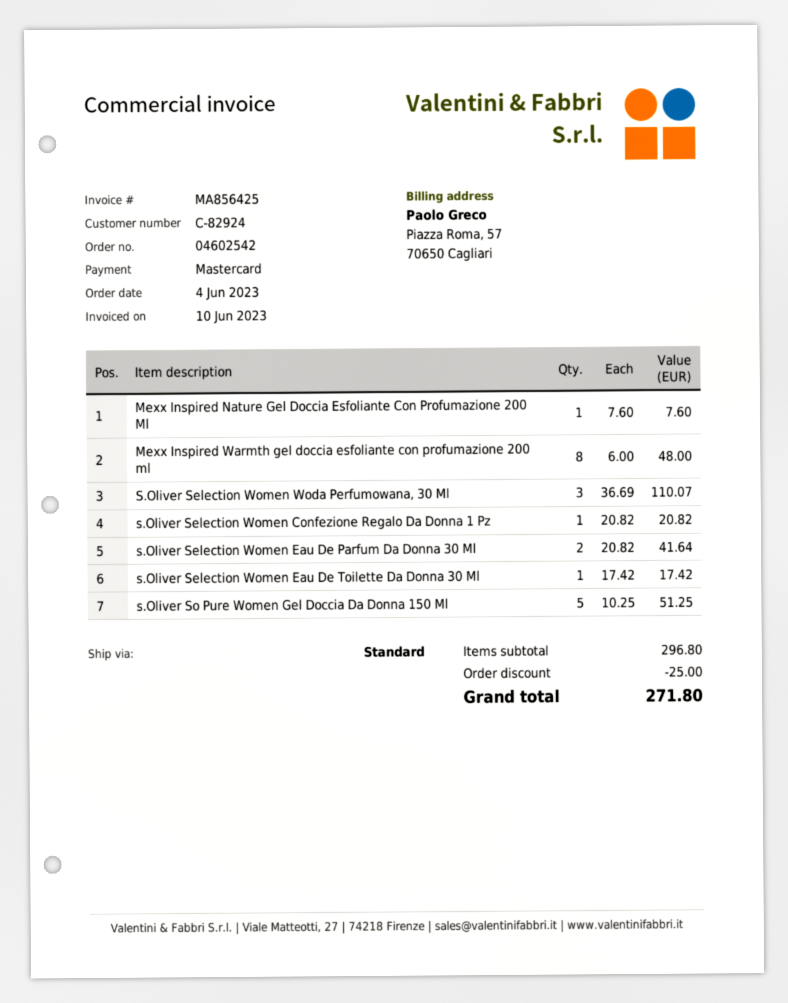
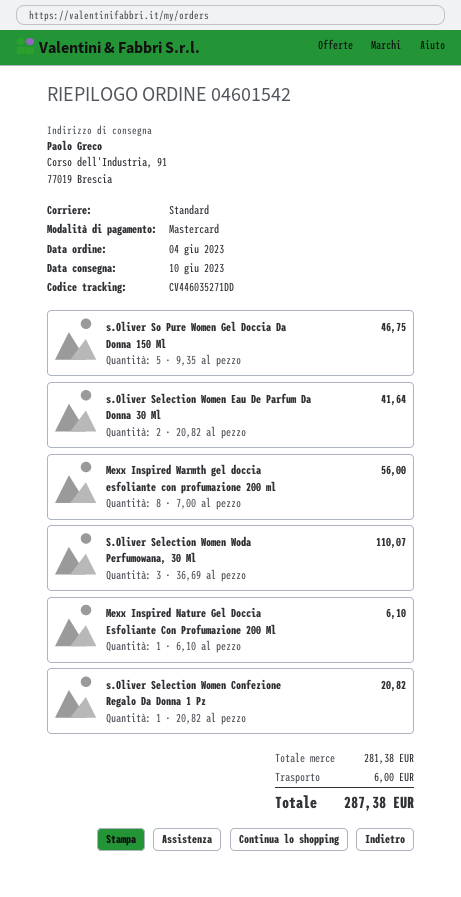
order number: 04602542 -> 04601542
Mexx Inspired Nature Gel Doccia Esfoliante Con Profumazione 200 Ml: 1 x 7.60 = 7.60 -> 1 x 6.10 = 6.10
Mexx Inspired Warmth gel doccia esfoliante con profumazione 200 ml: 8 x 6.00 = 48.00 -> 8 x 7.00 = 56.00
s.Oliver Selection Women Eau De Toilette Da Donna 30 Ml: 1 x 17.42 = 17.42 -> none
s.Oliver So Pure Women Gel Doccia Da Donna 150 Ml: 5 x 10.25 = 51.25 -> 5 x 9.35 = 46.75
subtotal: 296.80 -> 281.38
discount: 25.00 -> none
shipping: none -> 6.00
total: 271.80 -> 287.38

